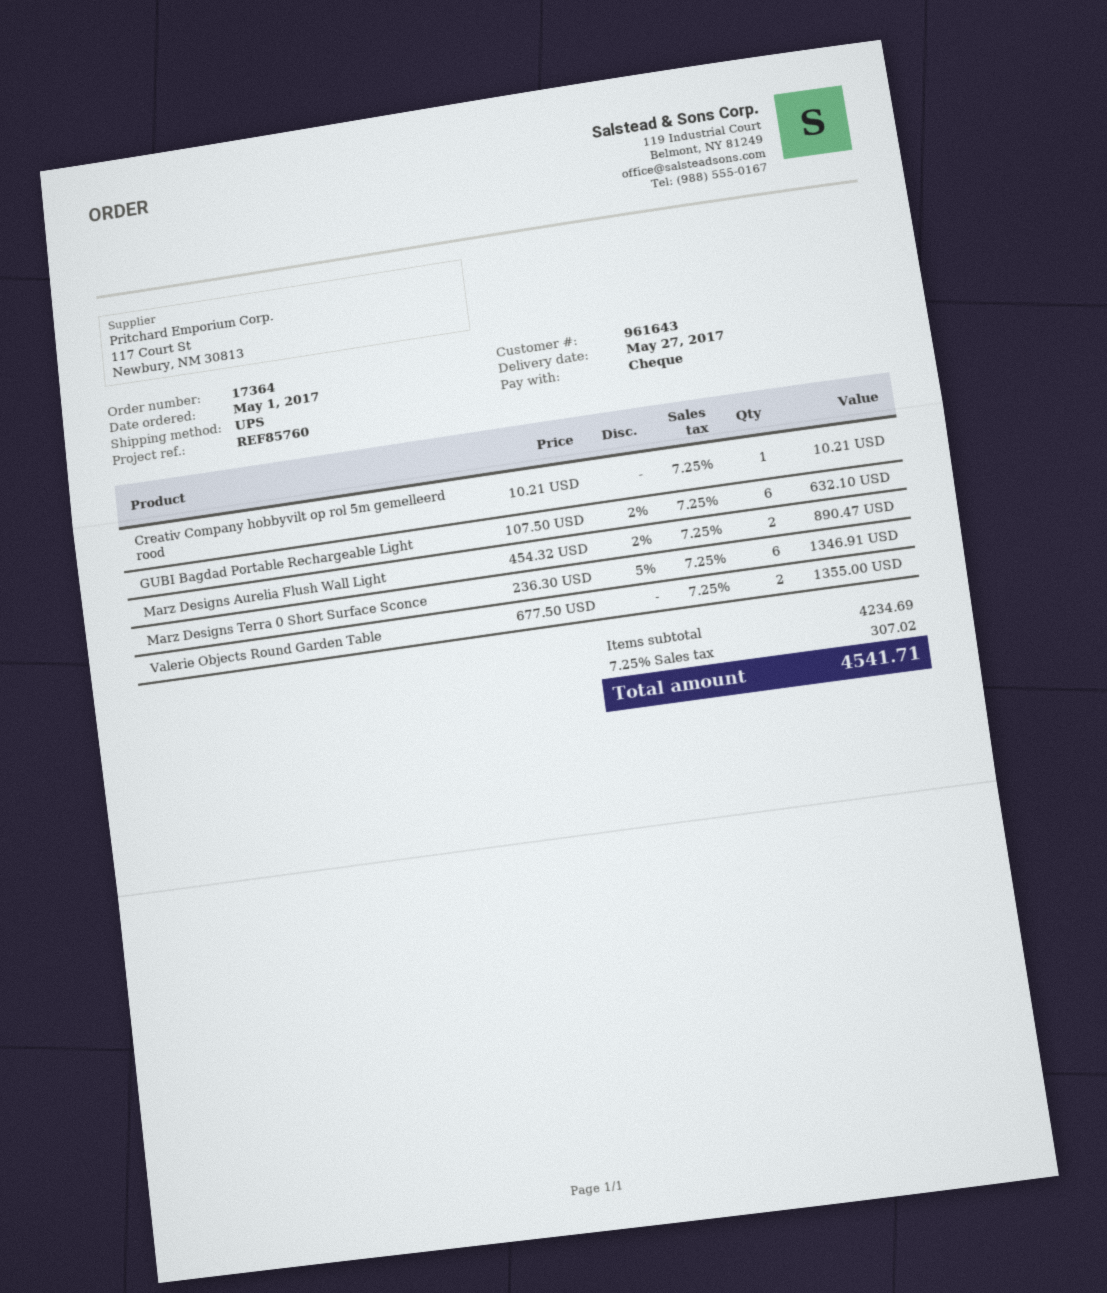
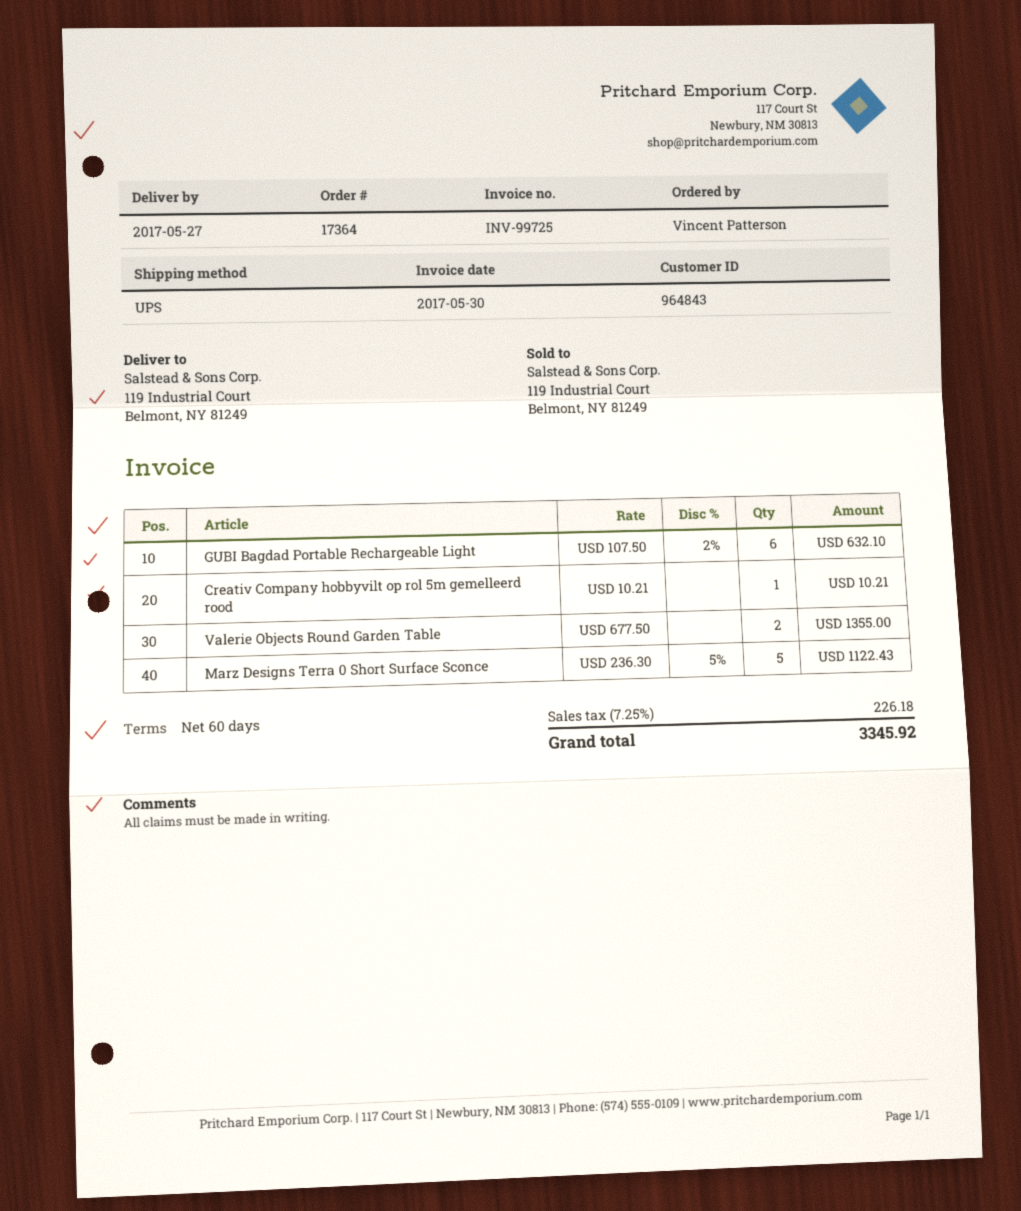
customer number: 961643 -> 964843
Marz Designs Aurelia Flush Wall Light: 2 x 454.32 - 2% = 890.47 -> none
Marz Designs Terra 0 Short Surface Sconce: 6 x 236.30 - 5% = 1346.91 -> 5 x 236.30 - 5% = 1122.43
tax: 7.25% = 307.02 -> 7.25% = 226.18
total: 4541.71 -> 3345.92

